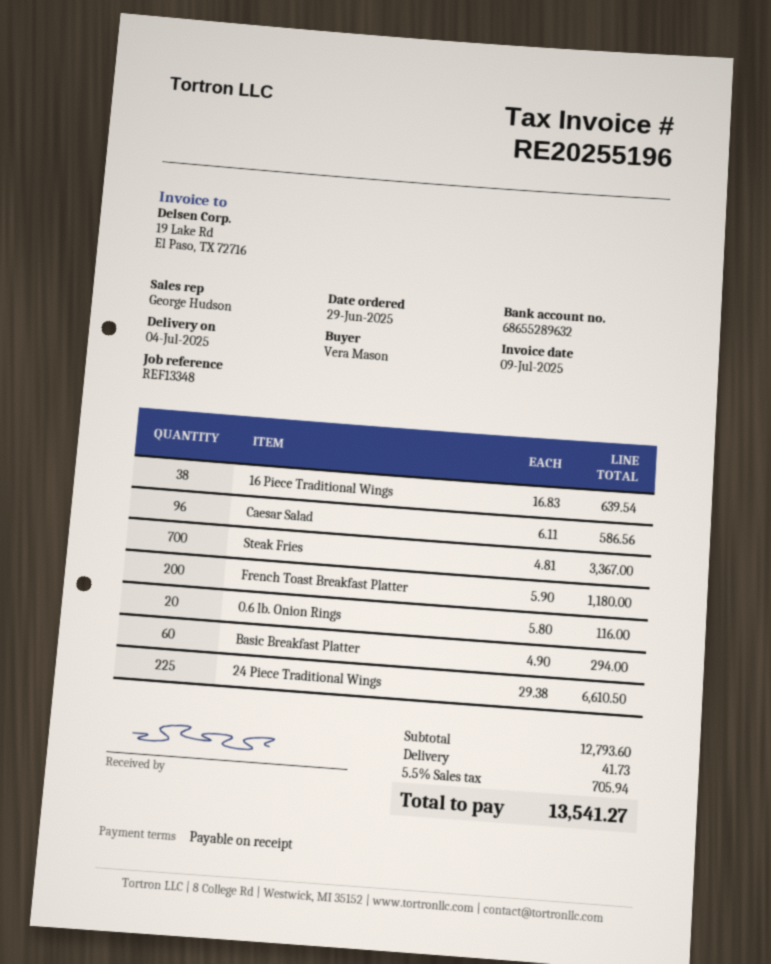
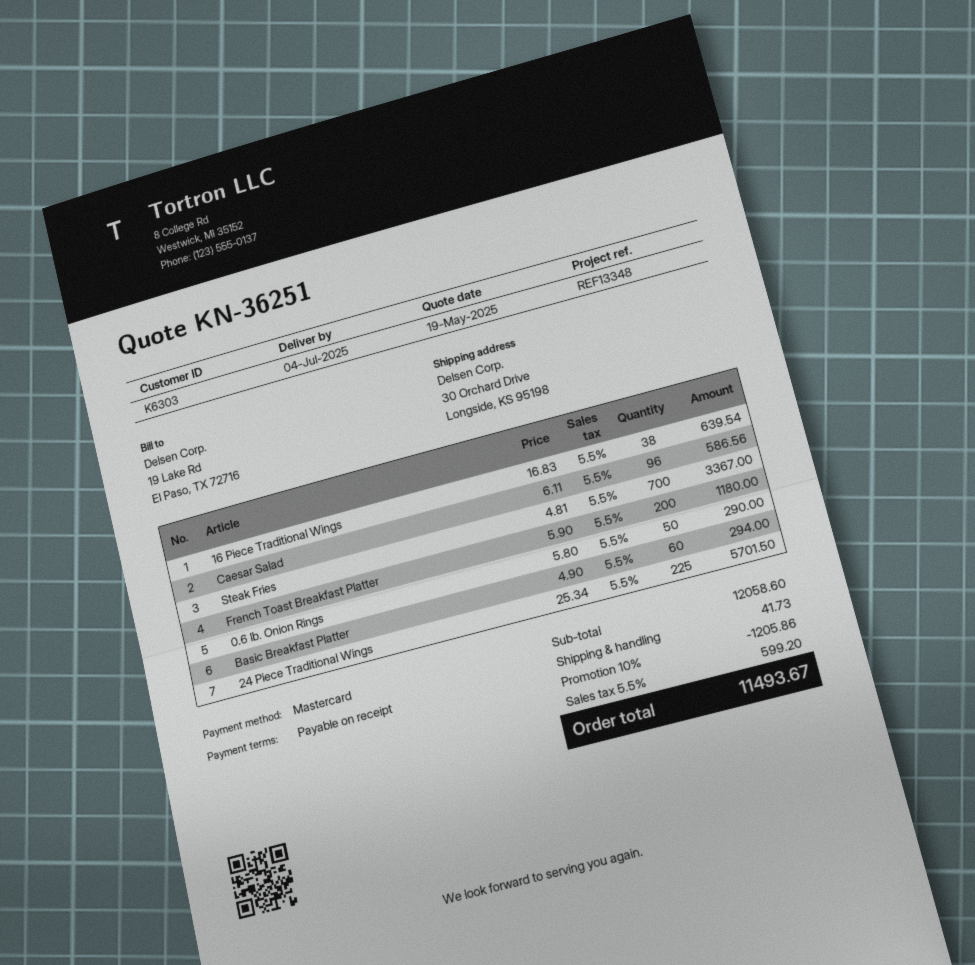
0.6 lb. Onion Rings: 20 x 5.80 = 116.00 -> 50 x 5.80 = 290.00
24 Piece Traditional Wings: 225 x 29.38 = 6610.50 -> 225 x 25.34 = 5701.50
subtotal: 12793.60 -> 12058.60
discount: none -> 10% = 1205.86
tax: 5.5% = 705.94 -> 5.5% = 599.20
total: 13541.27 -> 11493.67

